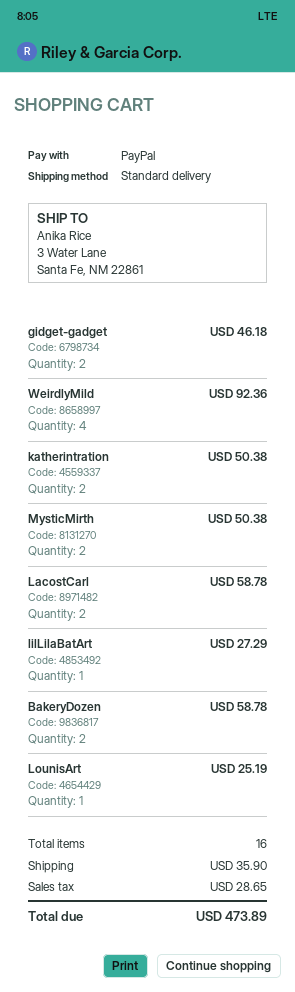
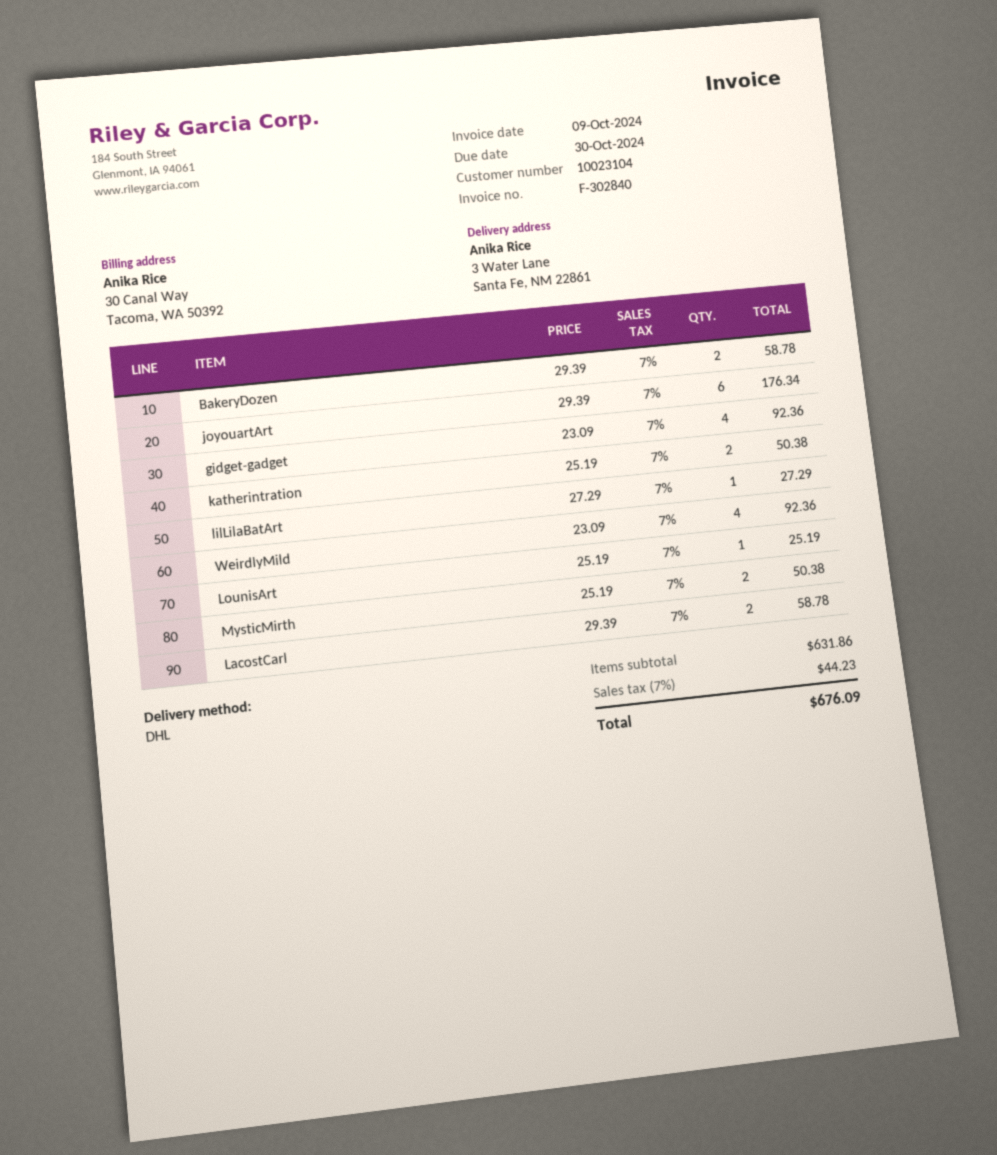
shipping method: standard -> DHL
gidget-gadget: 2 for 46.18 -> 4 for 92.36
joyouartArt: none -> 6 for 176.34
shipping: 35.90 -> none
tax: 28.65 -> 44.23
total: 473.89 -> 676.09

